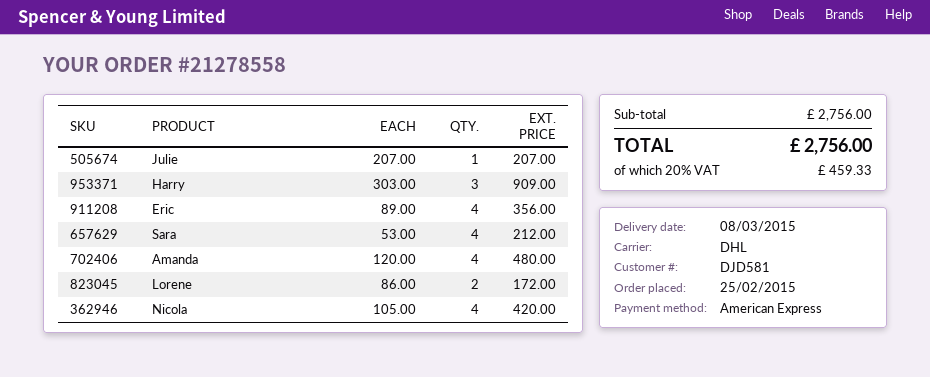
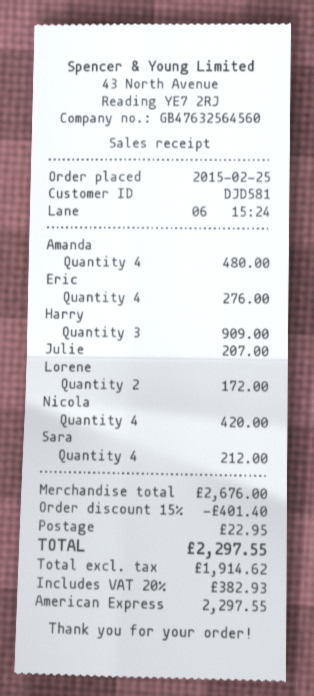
Eric: 4 for 356.00 -> 4 for 276.00
subtotal: 2756.00 -> 2676.00
discount: none -> 15% = 401.40
shipping: none -> 22.95
tax: 20% = 459.33 -> 20% = 382.93
total: 2756.00 -> 2297.55

